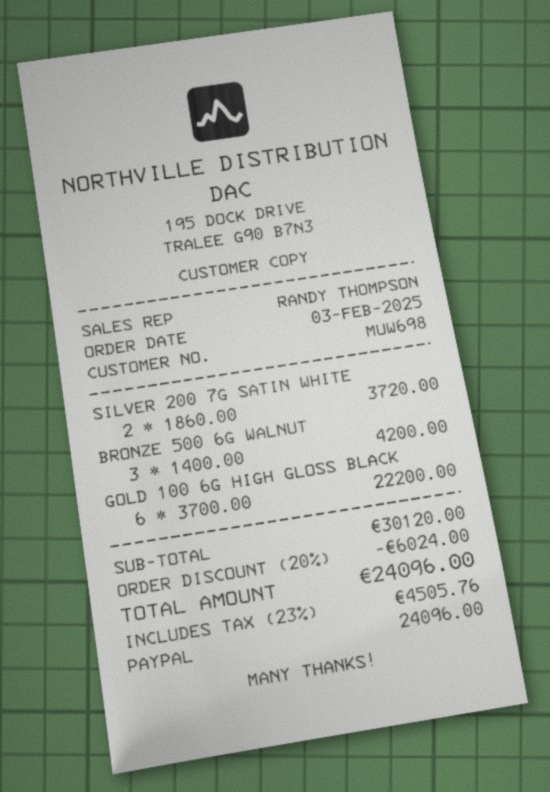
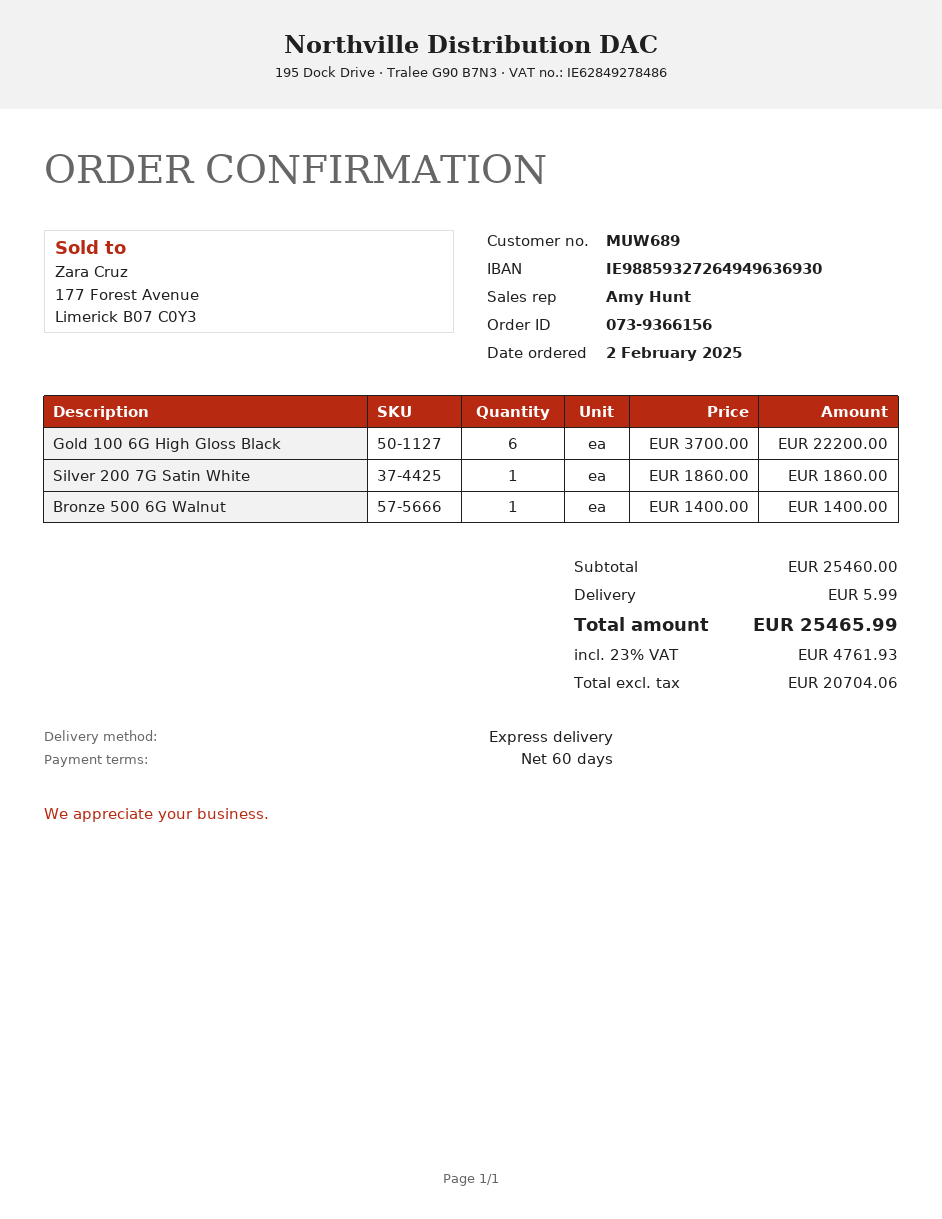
order date: 2025-02-03 -> 2025-02-02
customer number: MUW698 -> MUW689
sales rep: RANDY THOMPSON -> Amy Hunt
SILVER 200 7G SATIN WHITE: 2 x 1860.00 = 3720.00 -> 1 x 1860.00 = 1860.00
BRONZE 500 6G WALNUT: 3 x 1400.00 = 4200.00 -> 1 x 1400.00 = 1400.00
subtotal: 30120.00 -> 25460.00
discount: 20% = 6024.00 -> none
shipping: none -> 5.99
tax: 23% = 4505.76 -> 23% = 4761.93
total: 24096.00 -> 25465.99

